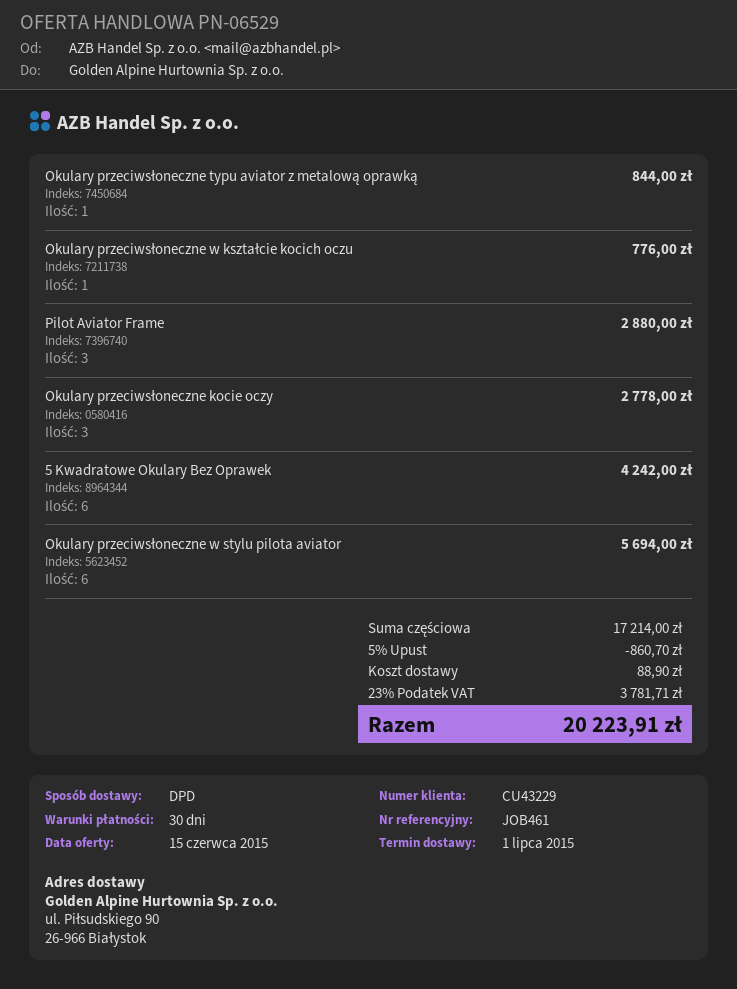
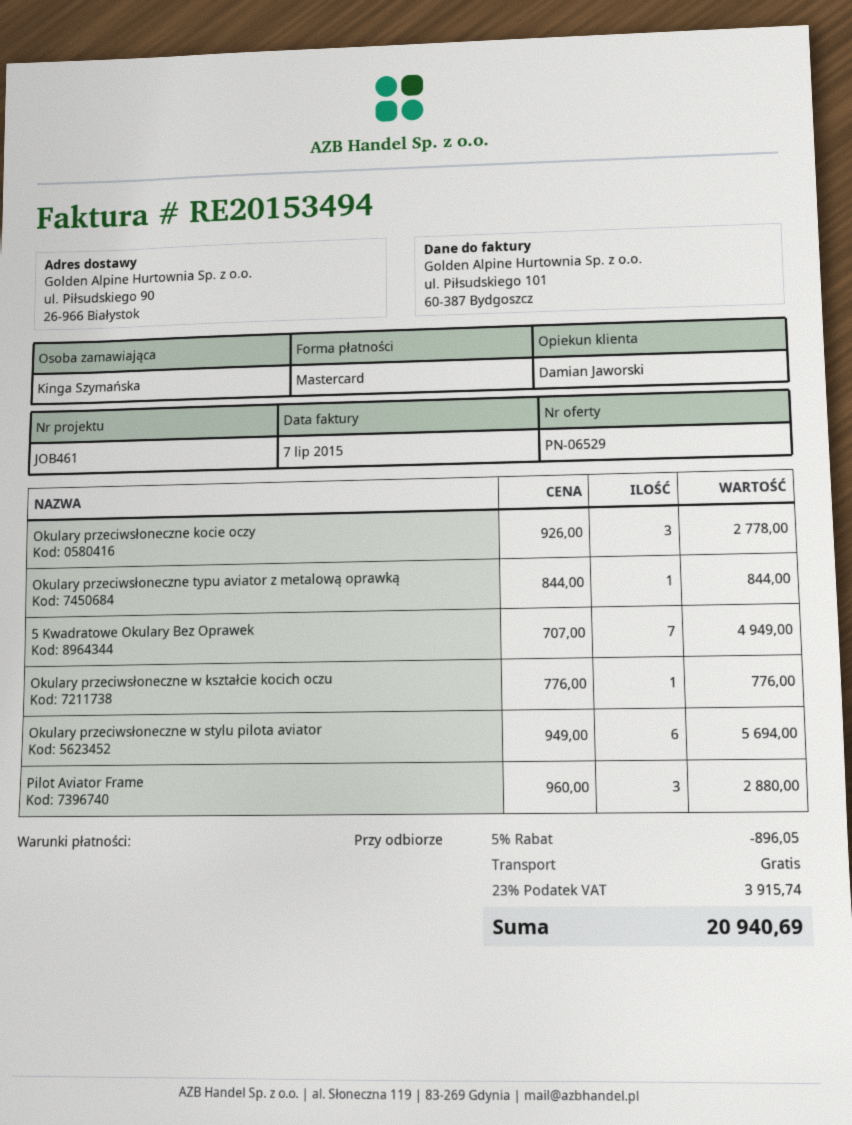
payment terms: 30 days -> on receipt
5 Kwadratowe Okulary Bez Oprawek: 6 for 4242.00 -> 7 for 4949.00
discount: 5% = 860.70 -> 5% = 896.05
shipping: 88.90 -> 0.00
tax: 23% = 3781.71 -> 23% = 3915.74
total: 20223.91 -> 20940.69

